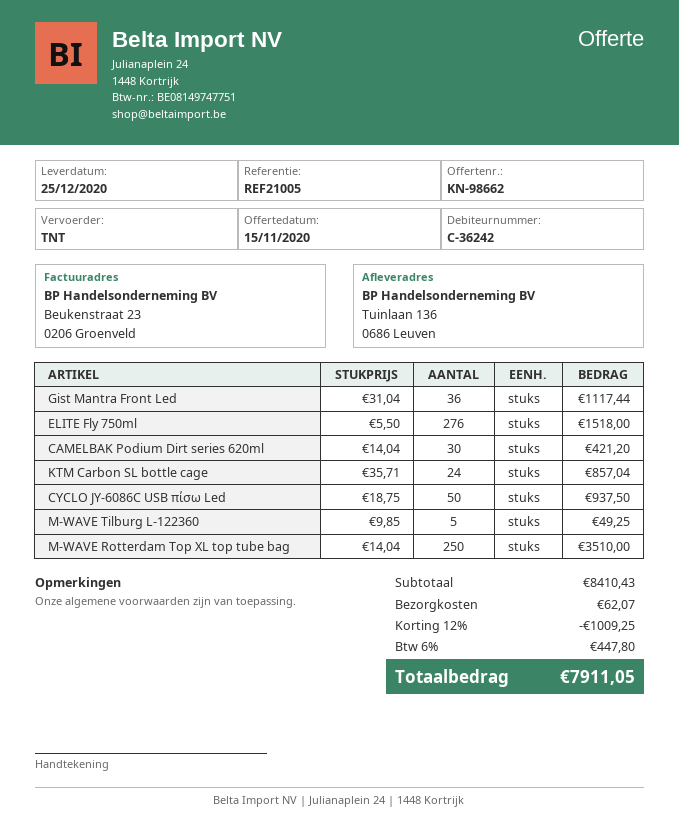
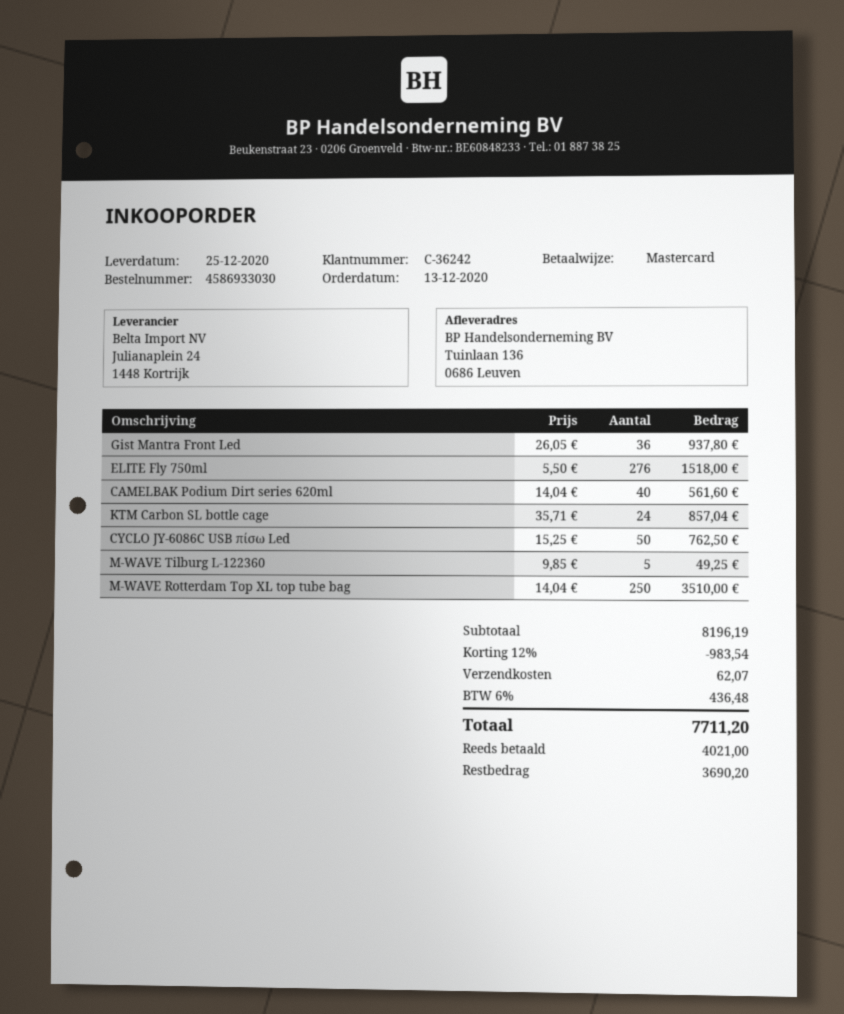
Gist Mantra Front Led: 36 x 31.04 = 1117.44 -> 36 x 26.05 = 937.80
CAMELBAK Podium Dirt series 620ml: 30 x 14.04 = 421.20 -> 40 x 14.04 = 561.60
CYCLO JY-6086C USB πίσω Led: 50 x 18.75 = 937.50 -> 50 x 15.25 = 762.50
subtotal: 8410.43 -> 8196.19
discount: 12% = 1009.25 -> 12% = 983.54
tax: 6% = 447.80 -> 6% = 436.48
total: 7911.05 -> 7711.20

